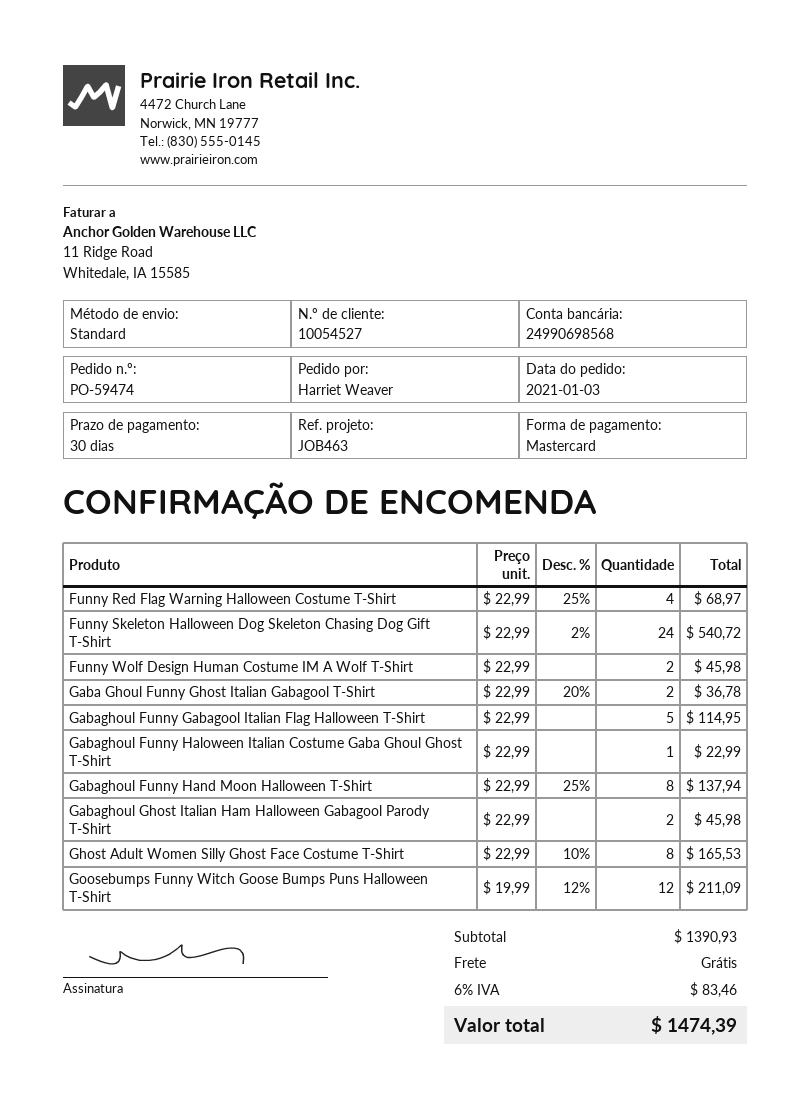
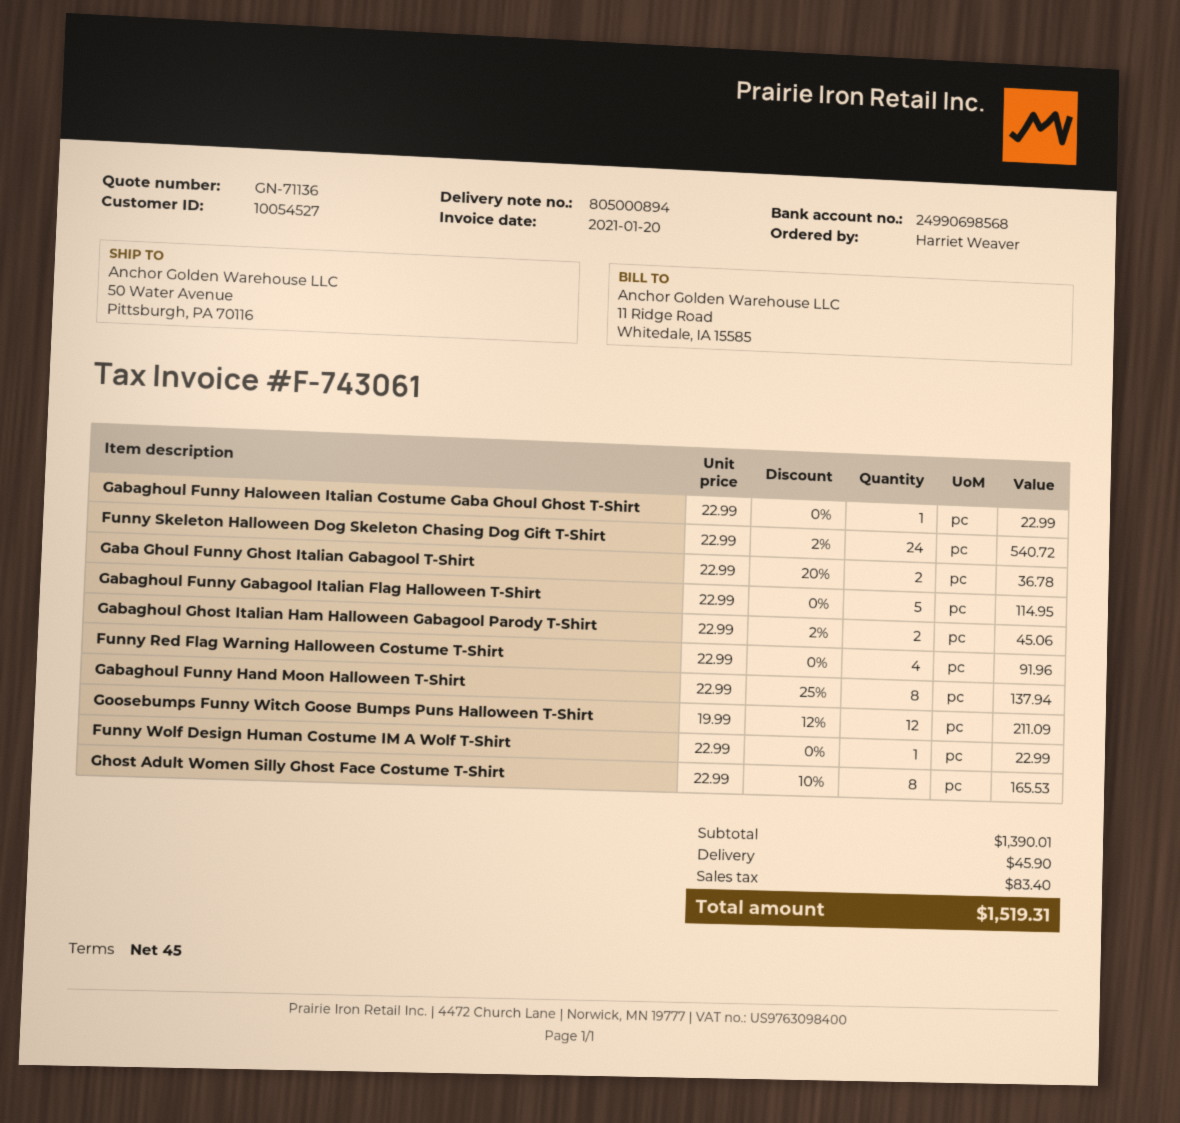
payment terms: 30 days -> 45 days
Funny Red Flag Warning Halloween Costume T-Shirt: 4 x 22.99 - 25% = 68.97 -> 4 x 22.99 = 91.96
Funny Wolf Design Human Costume IM A Wolf T-Shirt: 2 x 22.99 = 45.98 -> 1 x 22.99 = 22.99
Gabaghoul Ghost Italian Ham Halloween Gabagool Parody T-Shirt: 2 x 22.99 = 45.98 -> 2 x 22.99 - 2% = 45.06
subtotal: 1390.93 -> 1390.01
shipping: 0.00 -> 45.90
tax: 83.46 -> 83.40
total: 1474.39 -> 1519.31

